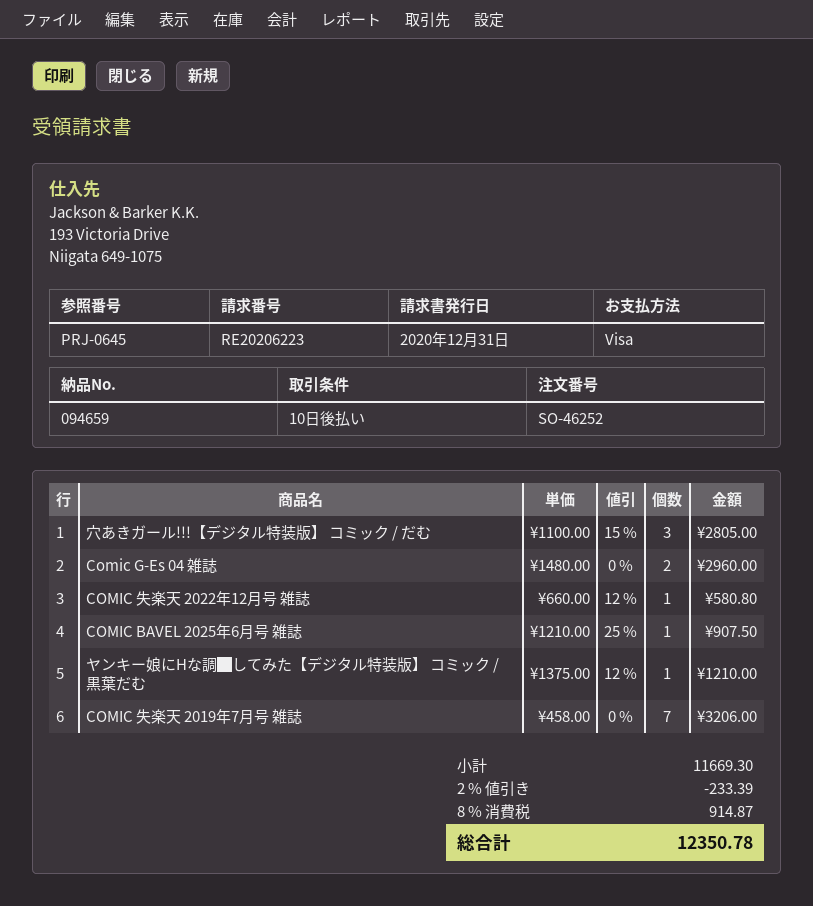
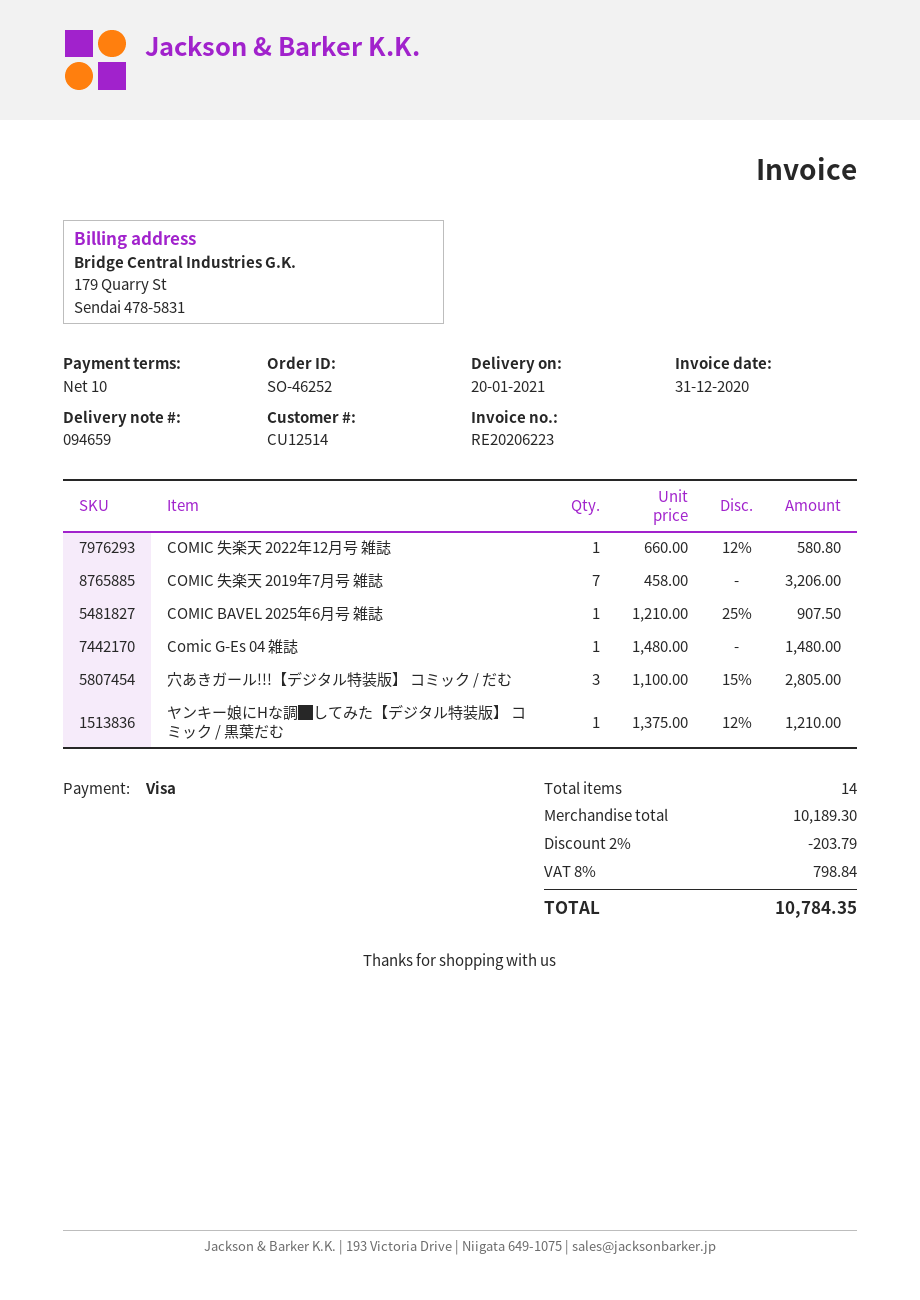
Comic G-Es 04 雑誌: 2 x 1480.00 = 2960.00 -> 1 x 1480.00 = 1480.00
subtotal: 11669.30 -> 10189.30
discount: 2% = 233.39 -> 2% = 203.79
tax: 8% = 914.87 -> 8% = 798.84
total: 12350.78 -> 10784.35

